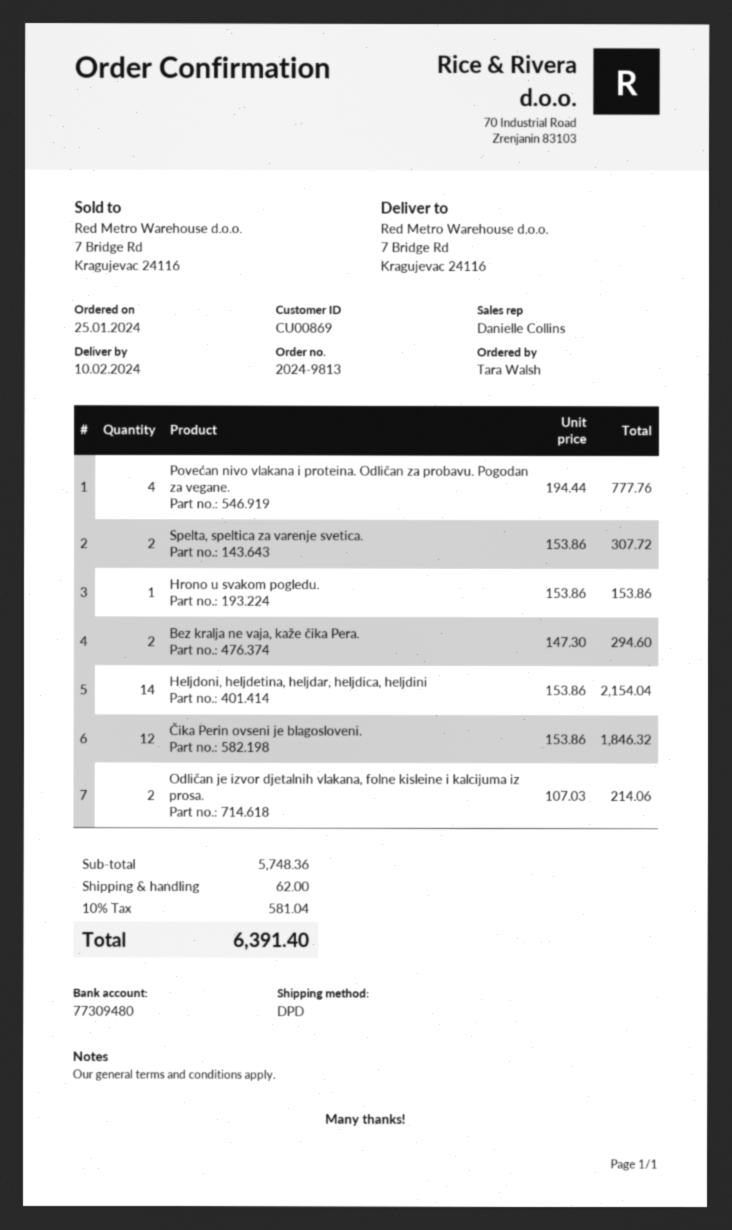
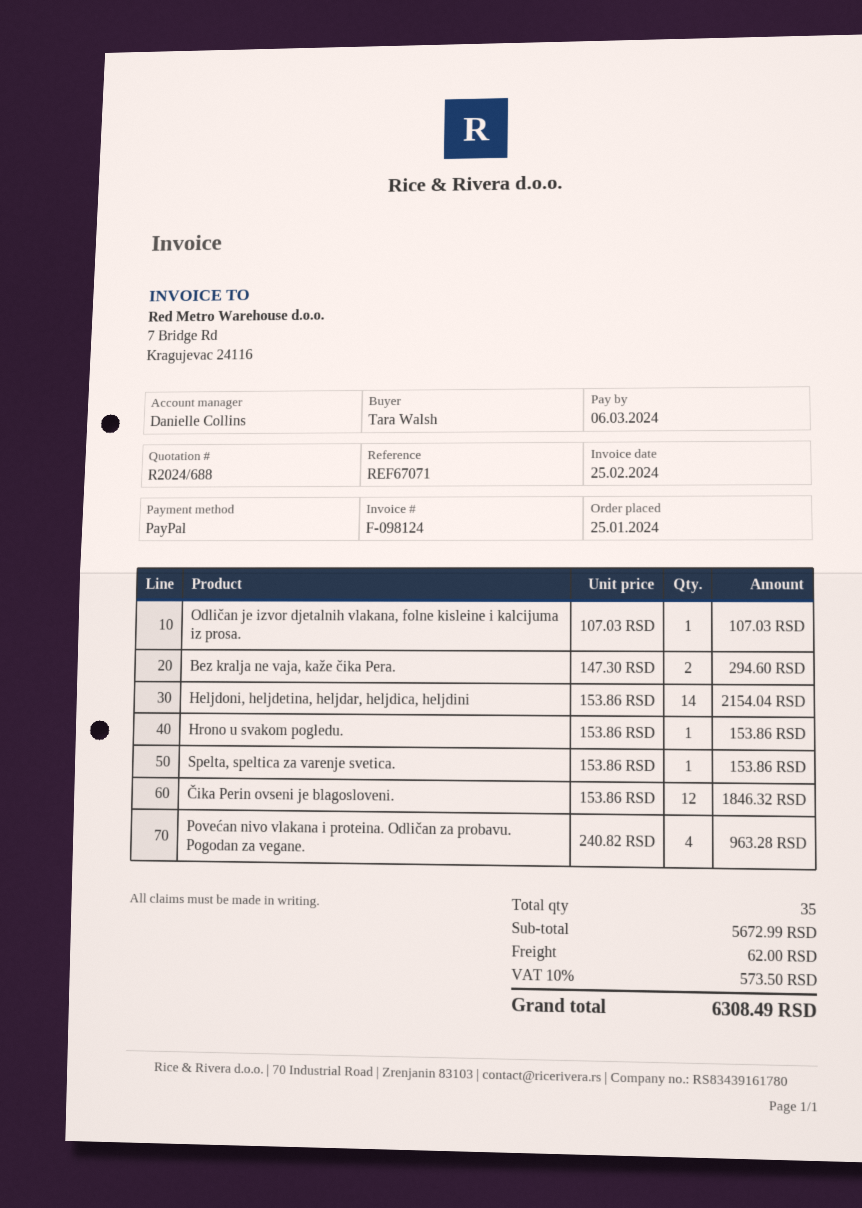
Povećan nivo vlakana i proteina. Odličan za probavu. Pogodan za vegane.: 4 x 194.44 = 777.76 -> 4 x 240.82 = 963.28
Spelta, speltica za varenje svetica.: 2 x 153.86 = 307.72 -> 1 x 153.86 = 153.86
Odličan je izvor djetalnih vlakana, folne kisleine i kalcijuma iz prosa.: 2 x 107.03 = 214.06 -> 1 x 107.03 = 107.03
subtotal: 5748.36 -> 5672.99
tax: 10% = 581.04 -> 10% = 573.50
total: 6391.40 -> 6308.49

